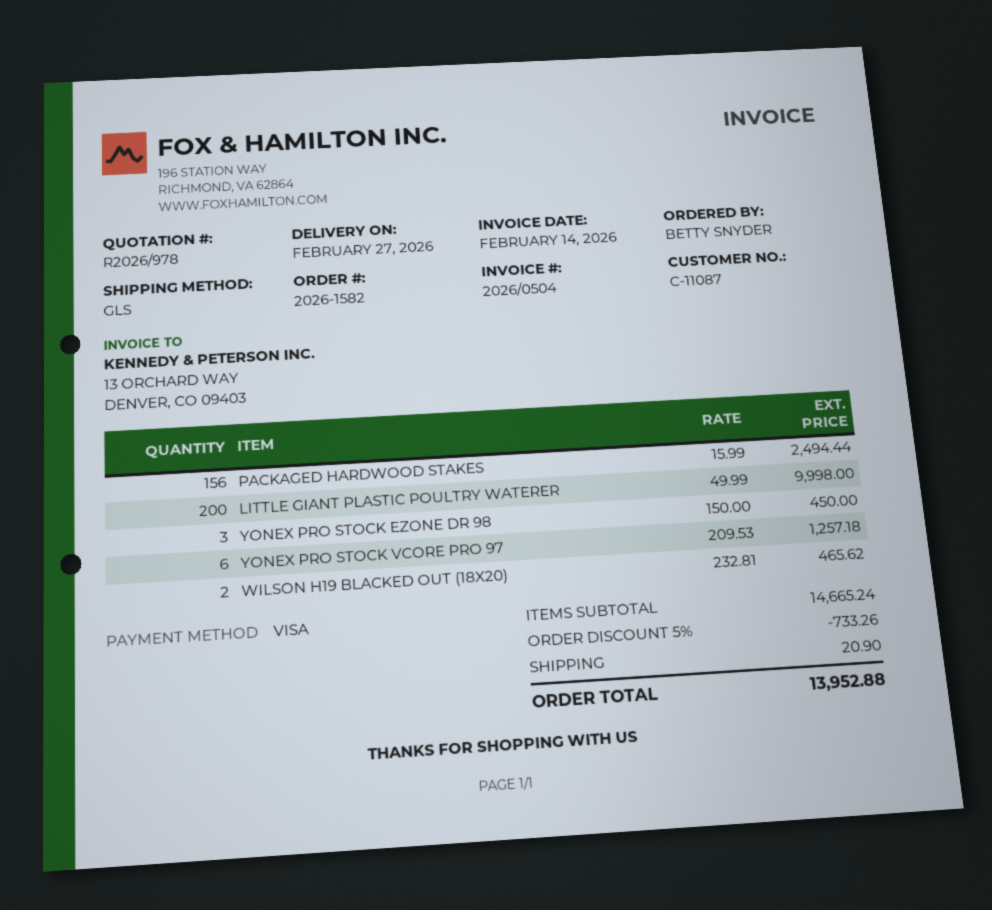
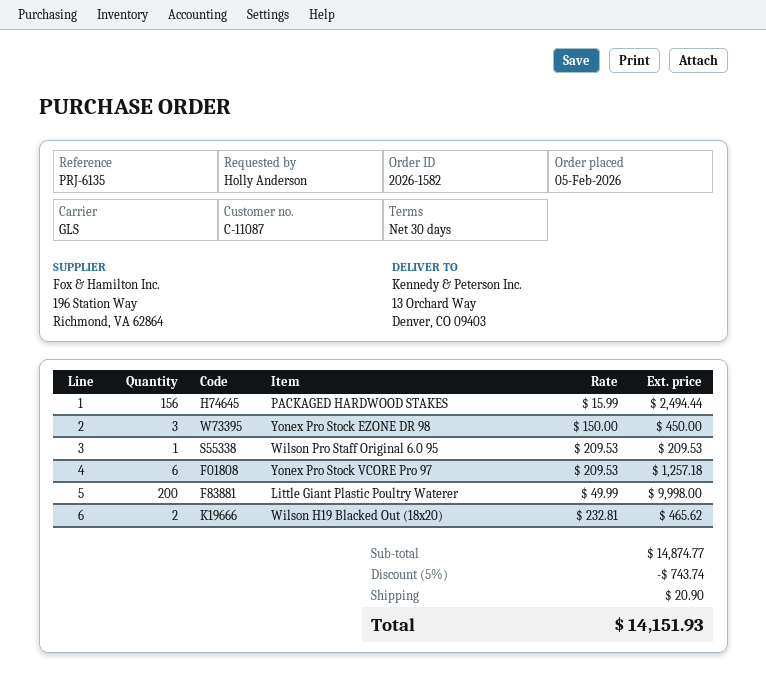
ordered by: BETTY SNYDER -> Holly Anderson
Wilson Pro Staff Original 6.0 95: none -> 1 x 209.53 = 209.53
subtotal: 14665.24 -> 14874.77
discount: 5% = 733.26 -> 5% = 743.74
total: 13952.88 -> 14151.93

